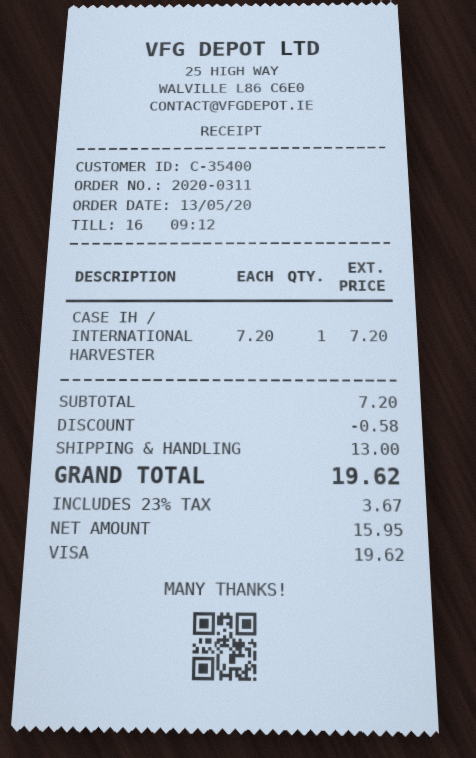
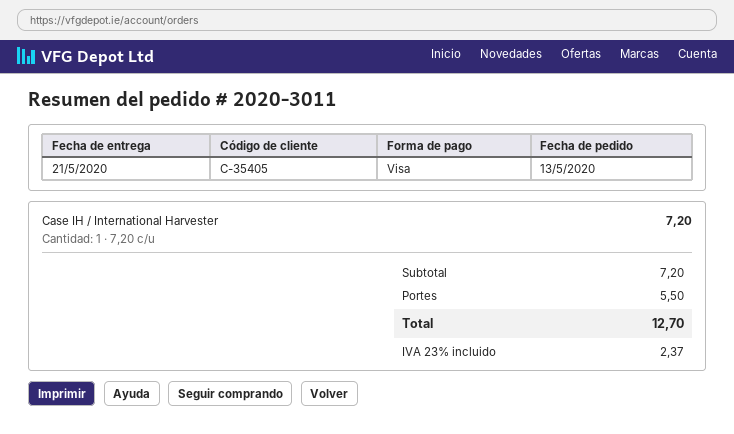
order number: 2020-0311 -> 2020-3011
customer number: C-35400 -> C-35405
discount: 0.58 -> none
shipping: 13.00 -> 5.50
tax: 23% = 3.67 -> 23% = 2.37
total: 19.62 -> 12.70

